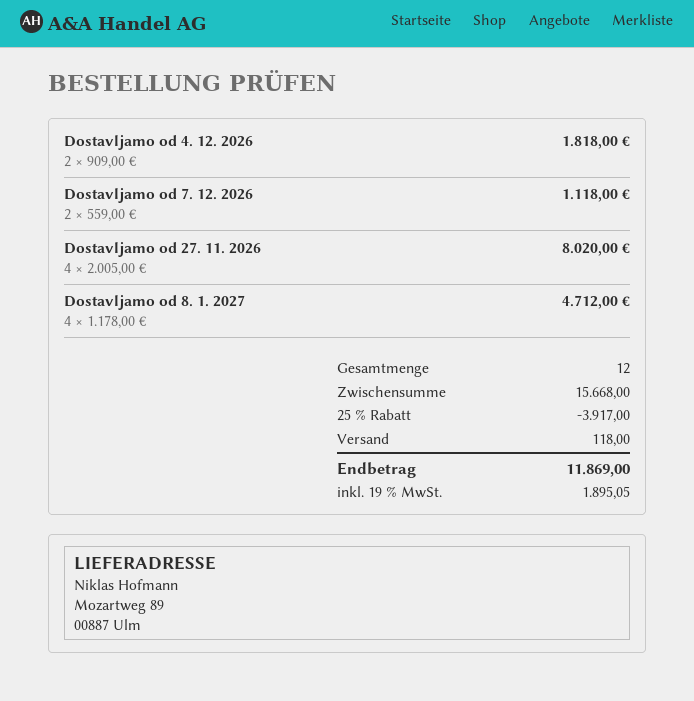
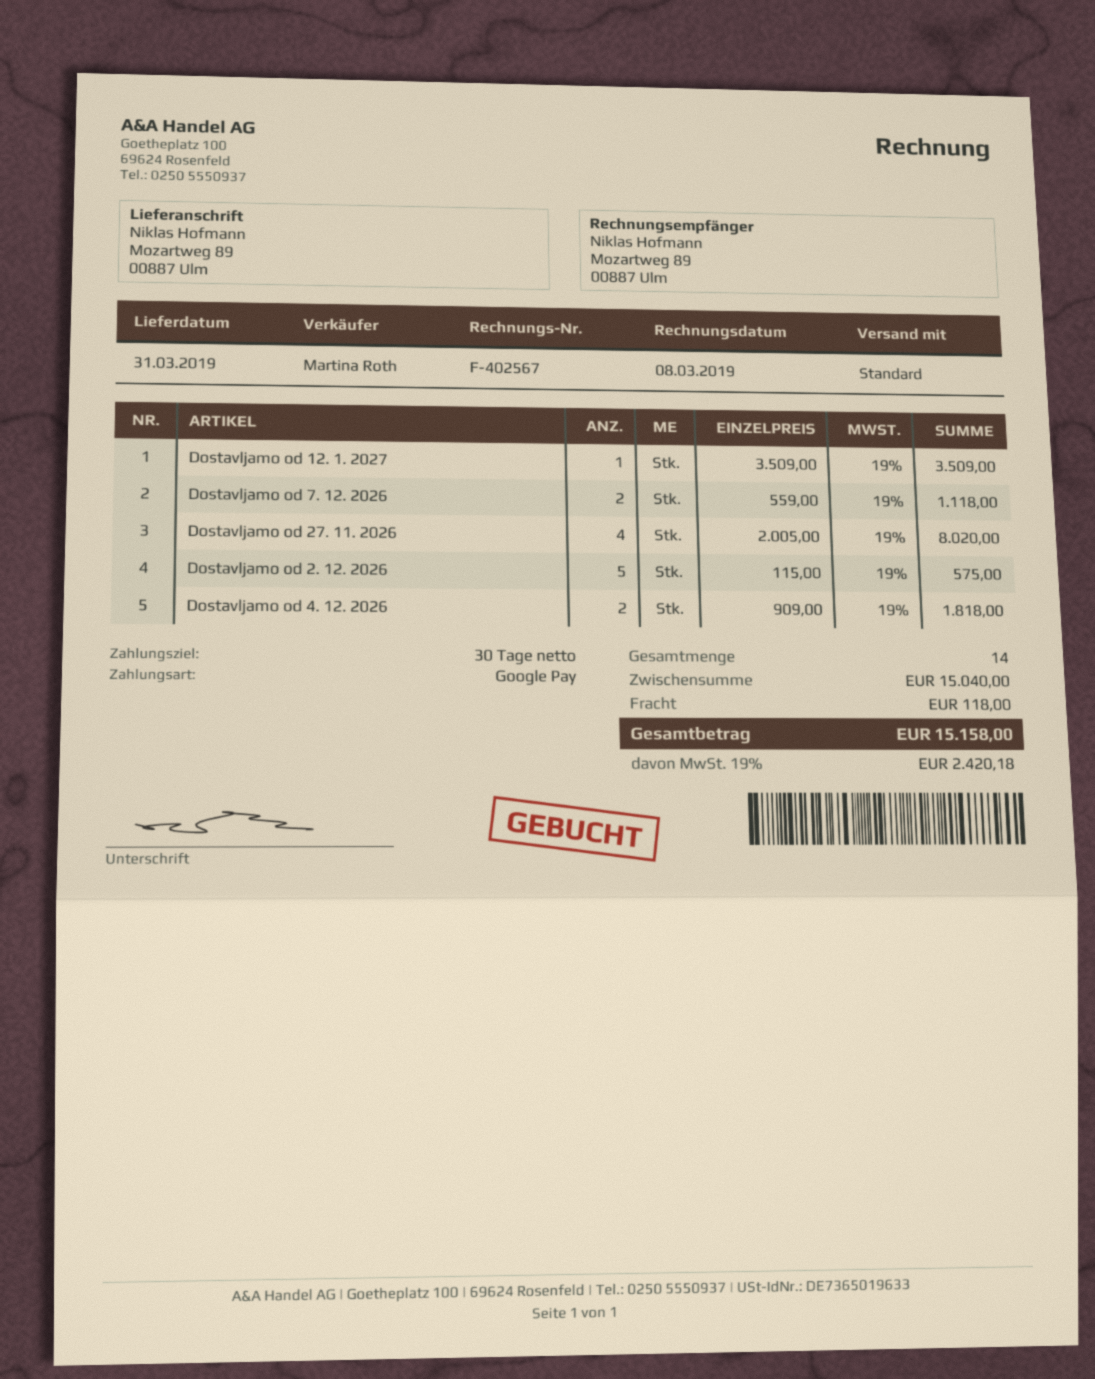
Dostavljamo od 8. 1. 2027: 4 x 1178.00 = 4712.00 -> none
Dostavljamo od 12. 1. 2027: none -> 1 x 3509.00 = 3509.00
Dostavljamo od 2. 12. 2026: none -> 5 x 115.00 = 575.00
total quantity: 12 -> 14
subtotal: 15668.00 -> 15040.00
discount: 25% = 3917.00 -> none
tax: 19% = 1895.05 -> 19% = 2420.18
total: 11869.00 -> 15158.00

